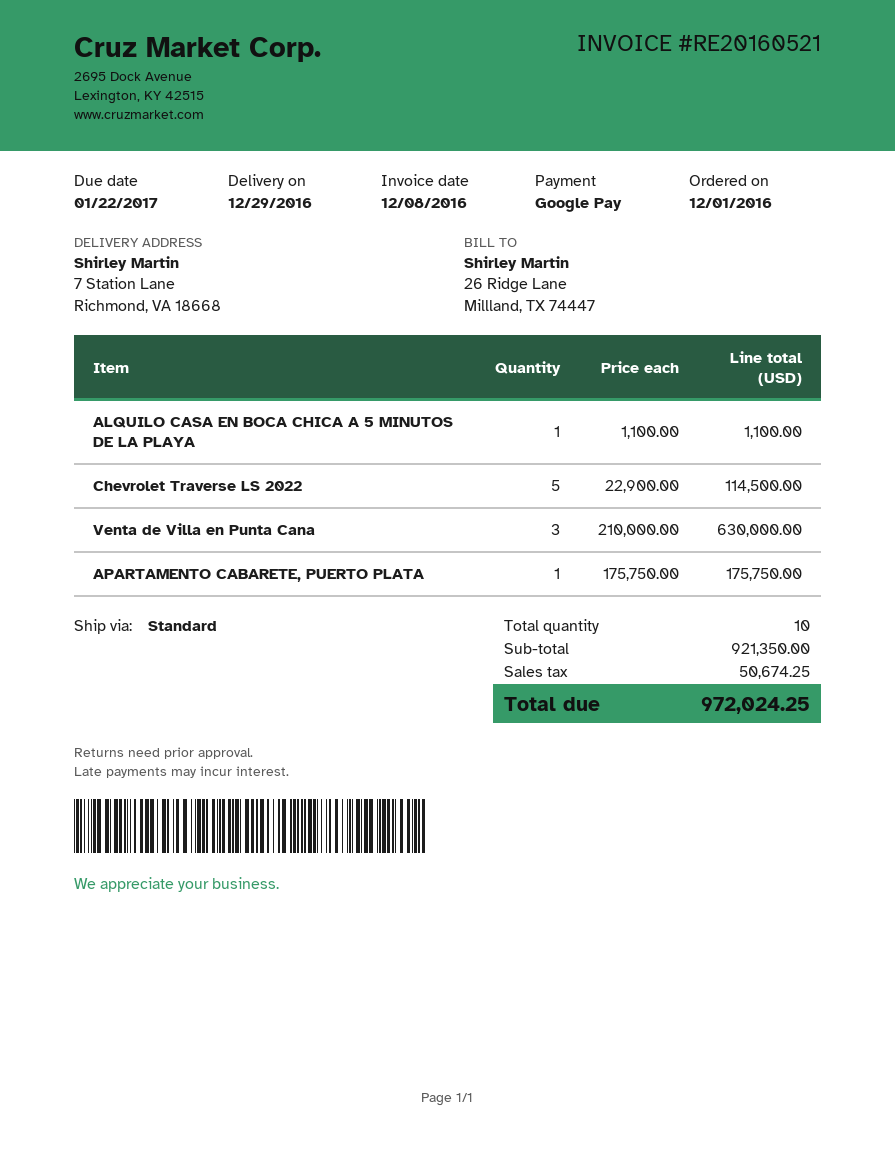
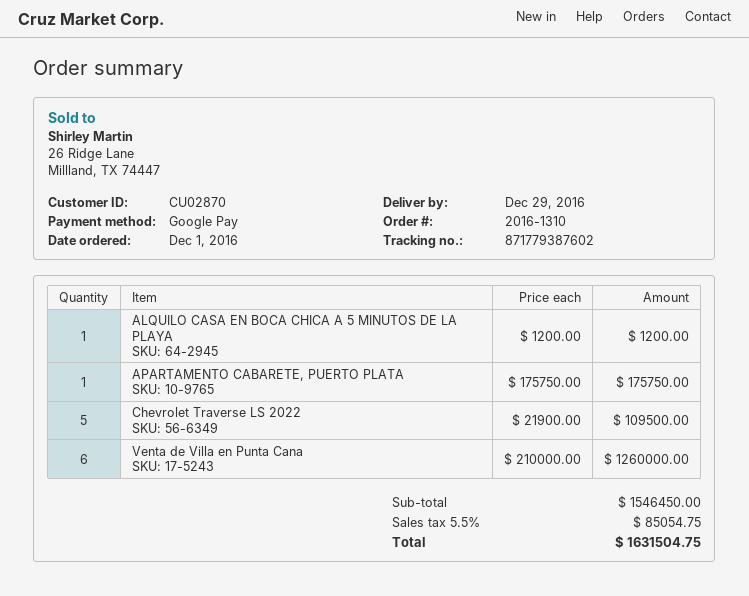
ALQUILO CASA EN BOCA CHICA A 5 MINUTOS DE LA PLAYA: 1 x 1100.00 = 1100.00 -> 1 x 1200.00 = 1200.00
Chevrolet Traverse LS 2022: 5 x 22900.00 = 114500.00 -> 5 x 21900.00 = 109500.00
Venta de Villa en Punta Cana: 3 x 210000.00 = 630000.00 -> 6 x 210000.00 = 1260000.00
subtotal: 921350.00 -> 1546450.00
tax: 50674.25 -> 85054.75
total: 972024.25 -> 1631504.75

